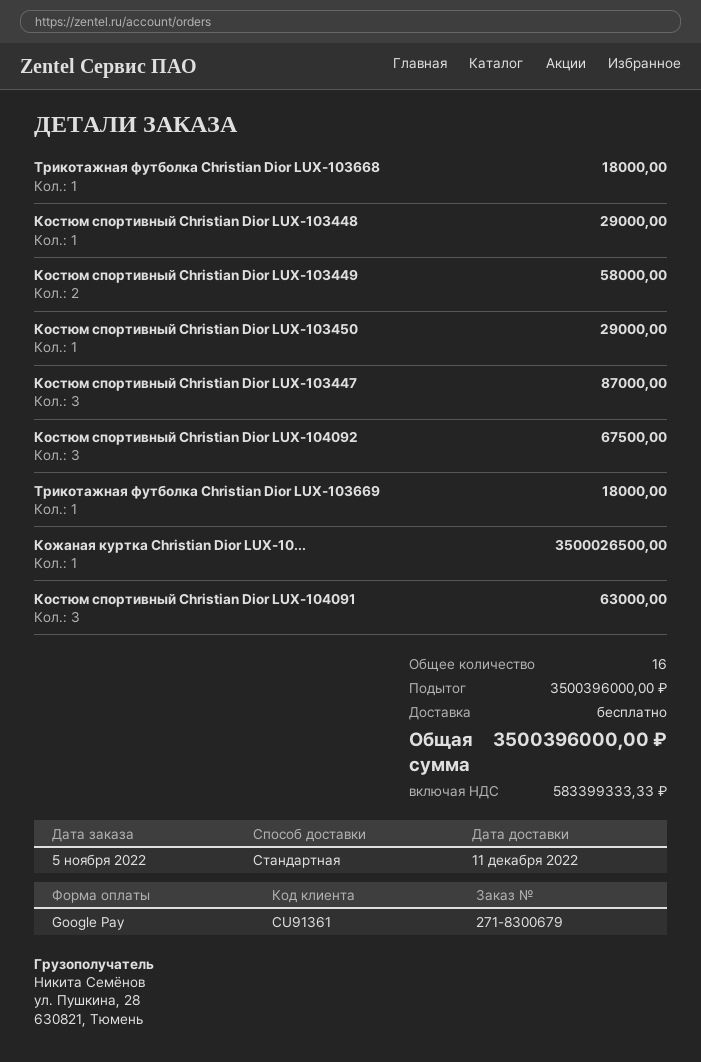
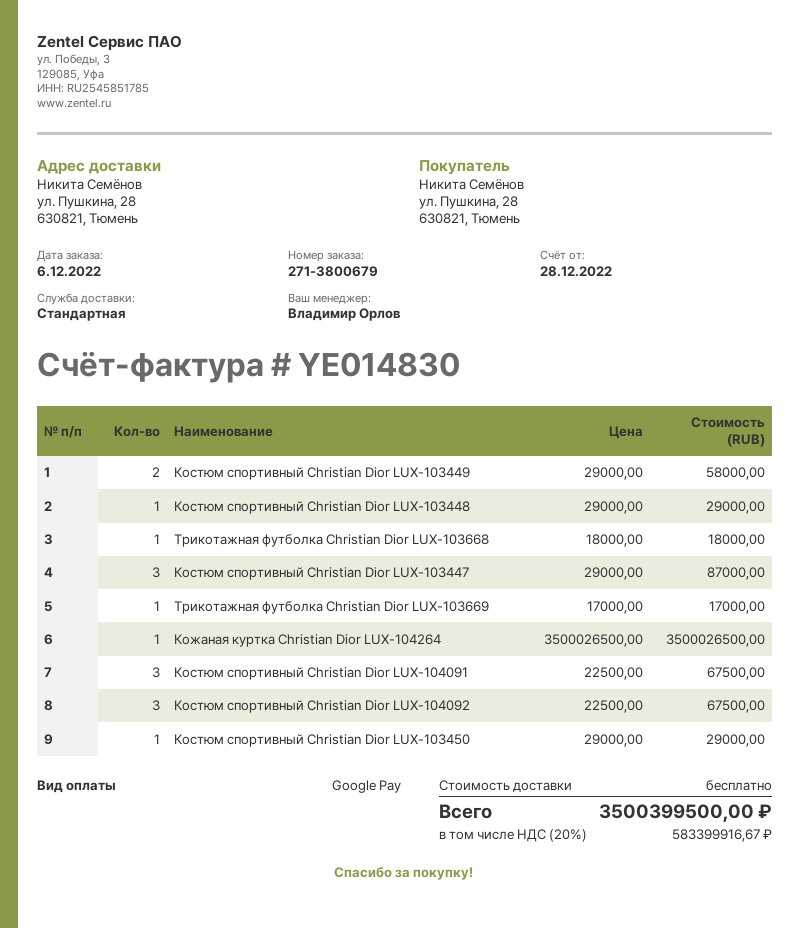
order number: 271-8300679 -> 271-3800679
order date: 2022-11-05 -> 2022-12-06
Трикотажная футболка Christian Dior LUX-103669: 1 for 18000.00 -> 1 for 17000.00
Костюм спортивный Christian Dior LUX-104091: 3 for 63000.00 -> 3 for 67500.00
tax: 583399333.33 -> 583399916.67
total: 3500396000.00 -> 3500399500.00

